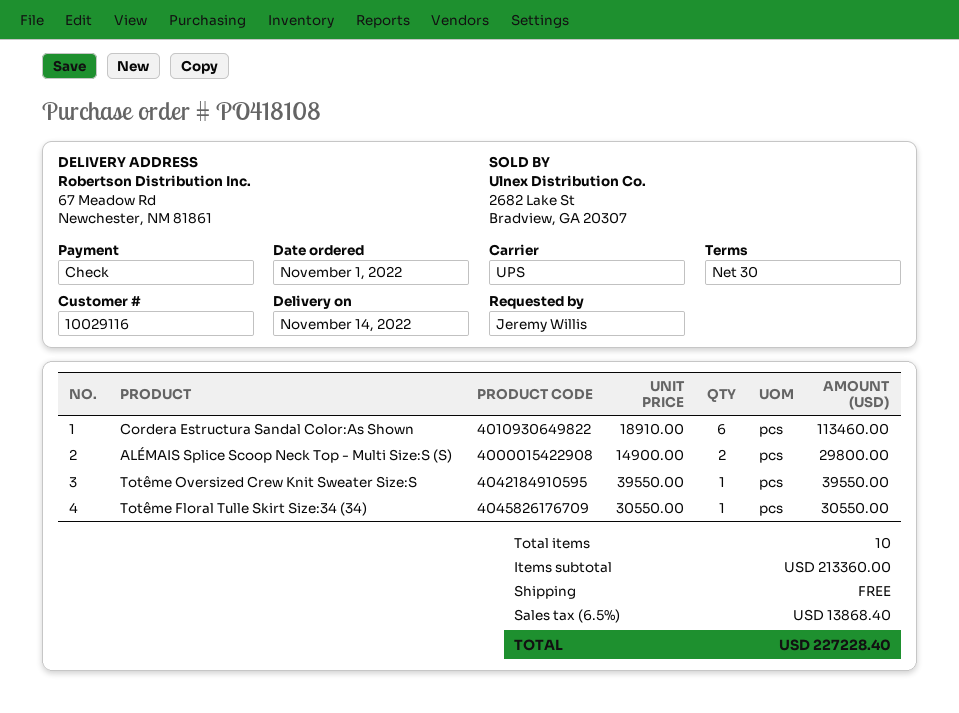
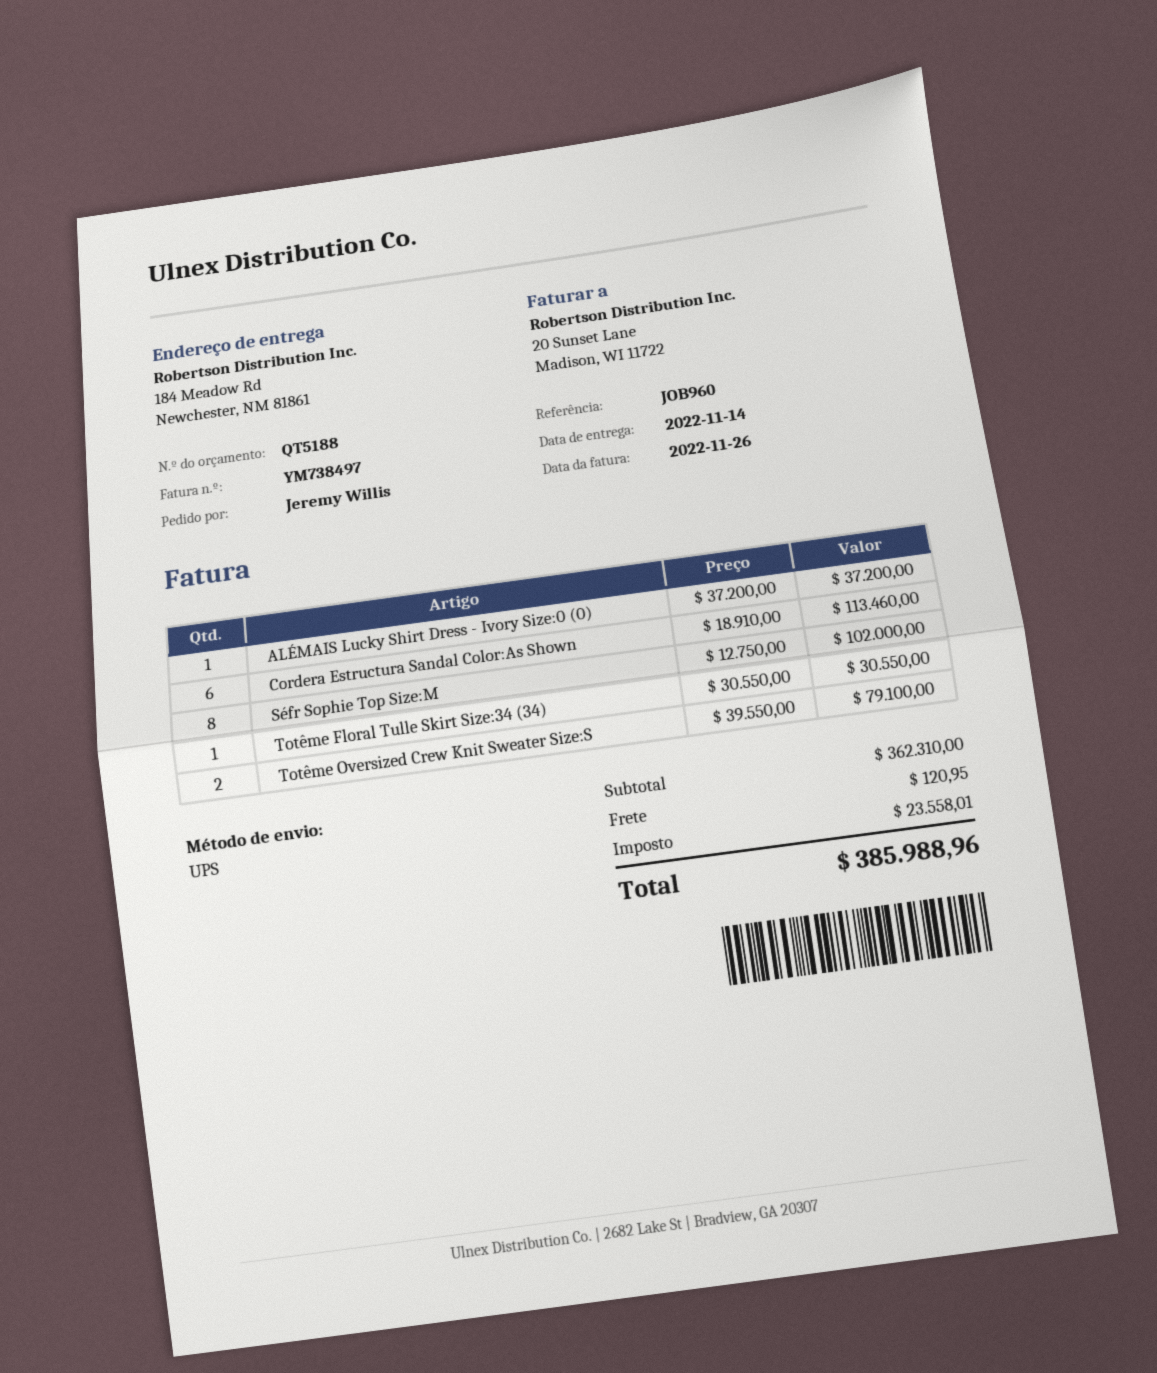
ship to: 67 Meadow Rd, Newchester, NM 81861 -> 184 Meadow Rd, Newchester, NM 81861
ALÉMAIS Splice Scoop Neck Top - Multi Size:S (S): 2 x 14900.00 = 29800.00 -> none
Totême Oversized Crew Knit Sweater Size:S: 1 x 39550.00 = 39550.00 -> 2 x 39550.00 = 79100.00
ALÉMAIS Lucky Shirt Dress - Ivory Size:0 (0): none -> 1 x 37200.00 = 37200.00
Séfr Sophie Top Size:M: none -> 8 x 12750.00 = 102000.00
subtotal: 213360.00 -> 362310.00
shipping: 0.00 -> 120.95
tax: 13868.40 -> 23558.01
total: 227228.40 -> 385988.96

